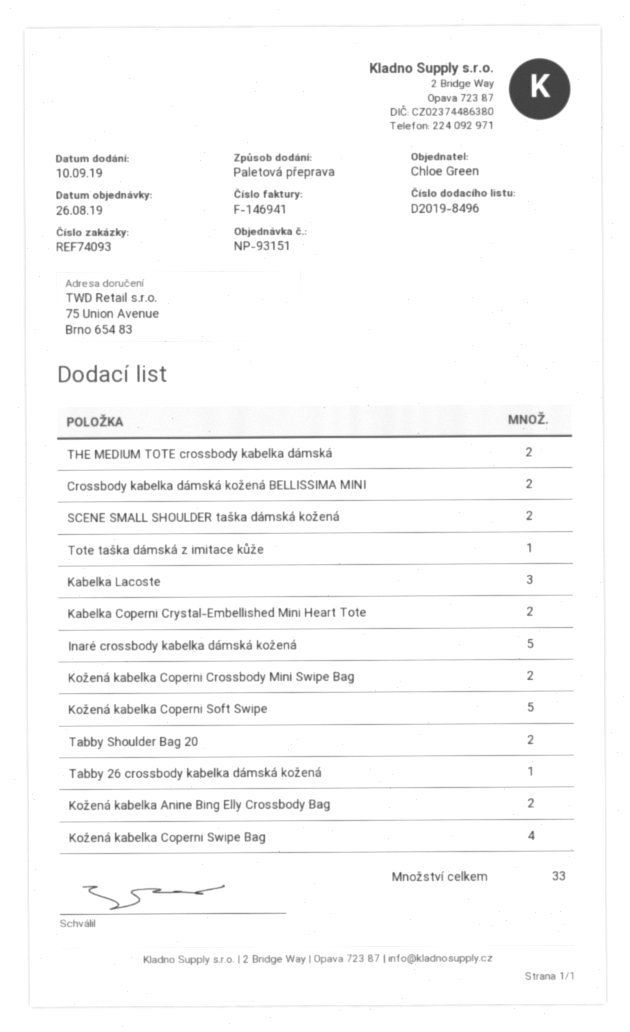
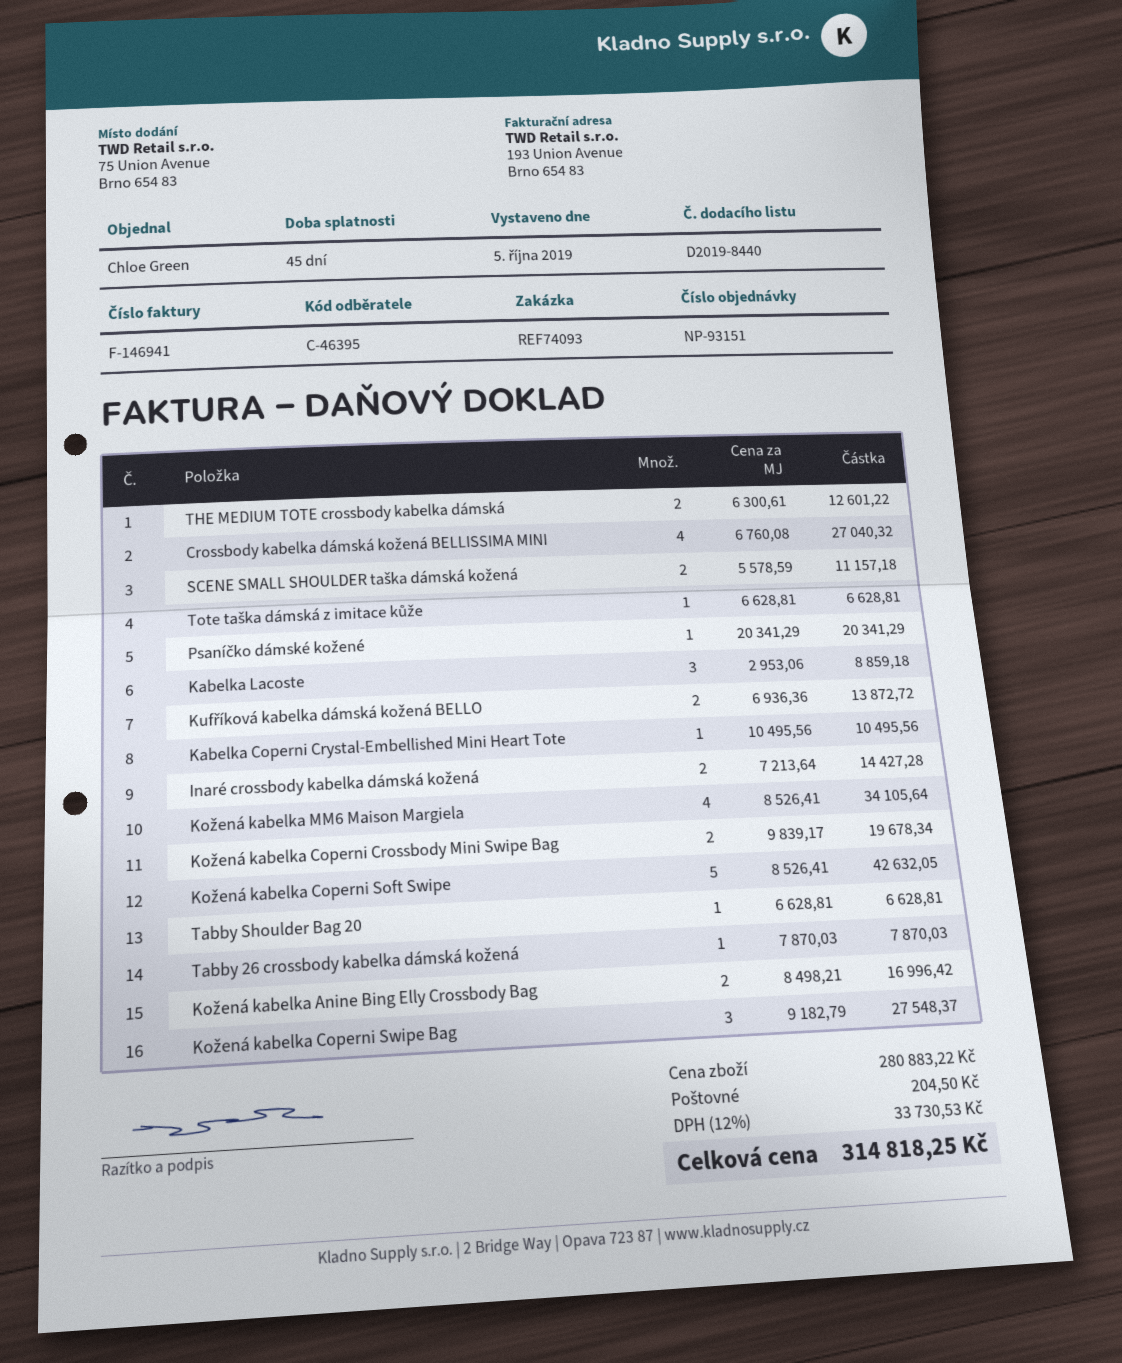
delivery note number: D2019-8496 -> D2019-8440
Crossbody kabelka dámská kožená BELLISSIMA MINI: 2 -> 4
Kabelka Coperni Crystal-Embellished Mini Heart Tote: 2 -> 1
Inaré crossbody kabelka dámská kožená: 5 -> 2
Tabby Shoulder Bag 20: 2 -> 1
Kožená kabelka Coperni Swipe Bag: 4 -> 3
Psaníčko dámské kožené: none -> 1
Kufříková kabelka dámská kožená BELLO: none -> 2
Kožená kabelka MM6 Maison Margiela: none -> 4

